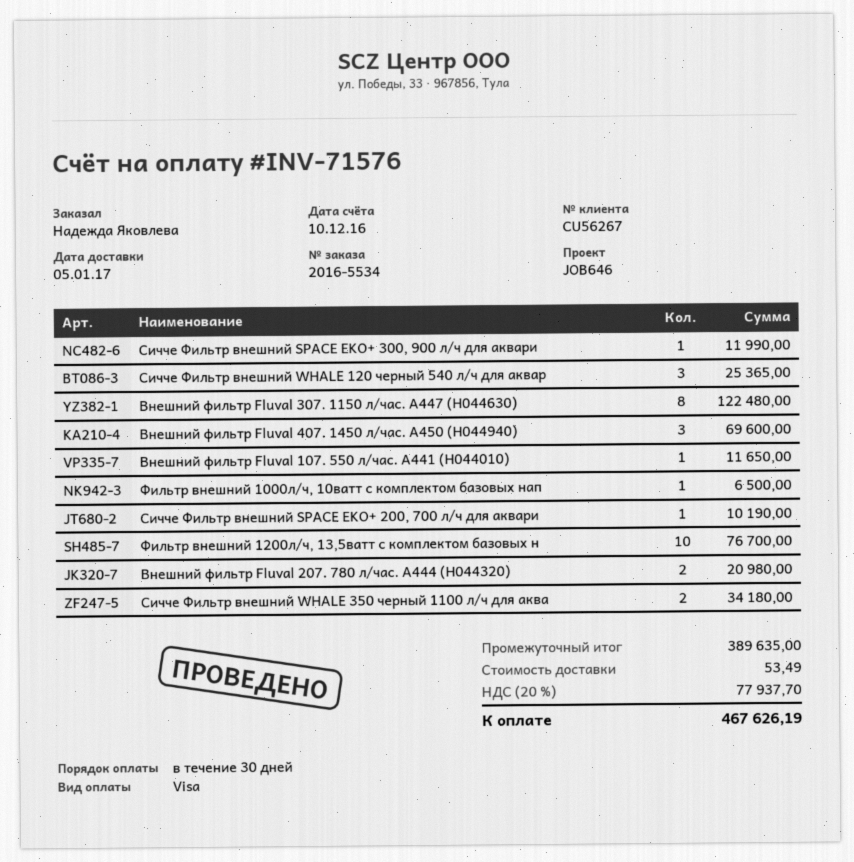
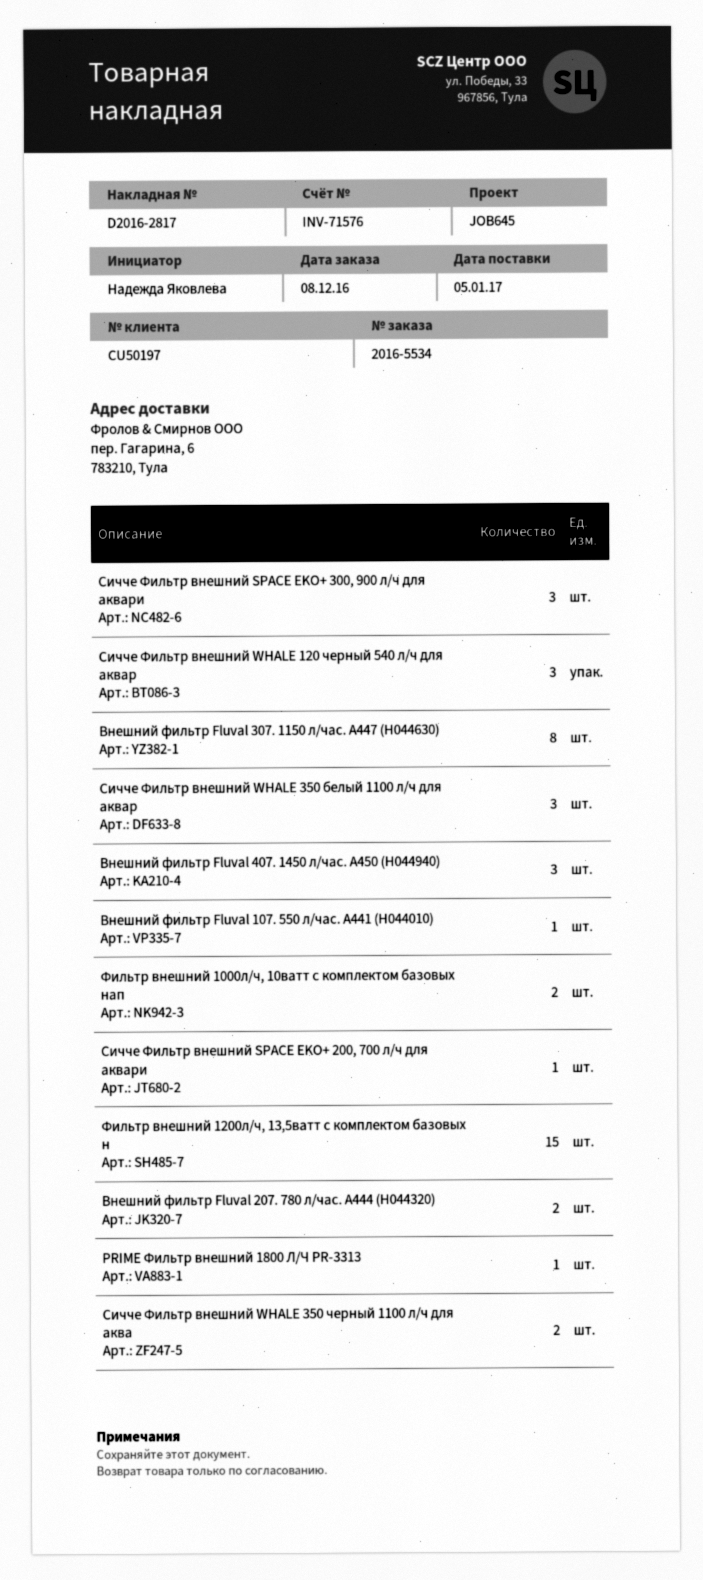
customer number: CU56267 -> CU50197
reference: JOB646 -> JOB645
Сичче Фильтр внешний SPACE EKO+ 300, 900 л/ч для аквари: 1 -> 3
Фильтр внешний 1000л/ч, 10ватт с комплектом базовых нап: 1 -> 2
Фильтр внешний 1200л/ч, 13,5ватт с комплектом базовых н: 10 -> 15
Сичче Фильтр внешний WHALE 350 белый 1100 л/ч для аквар: none -> 3
PRIME Фильтр внешний 1800 Л/Ч PR-3313: none -> 1

